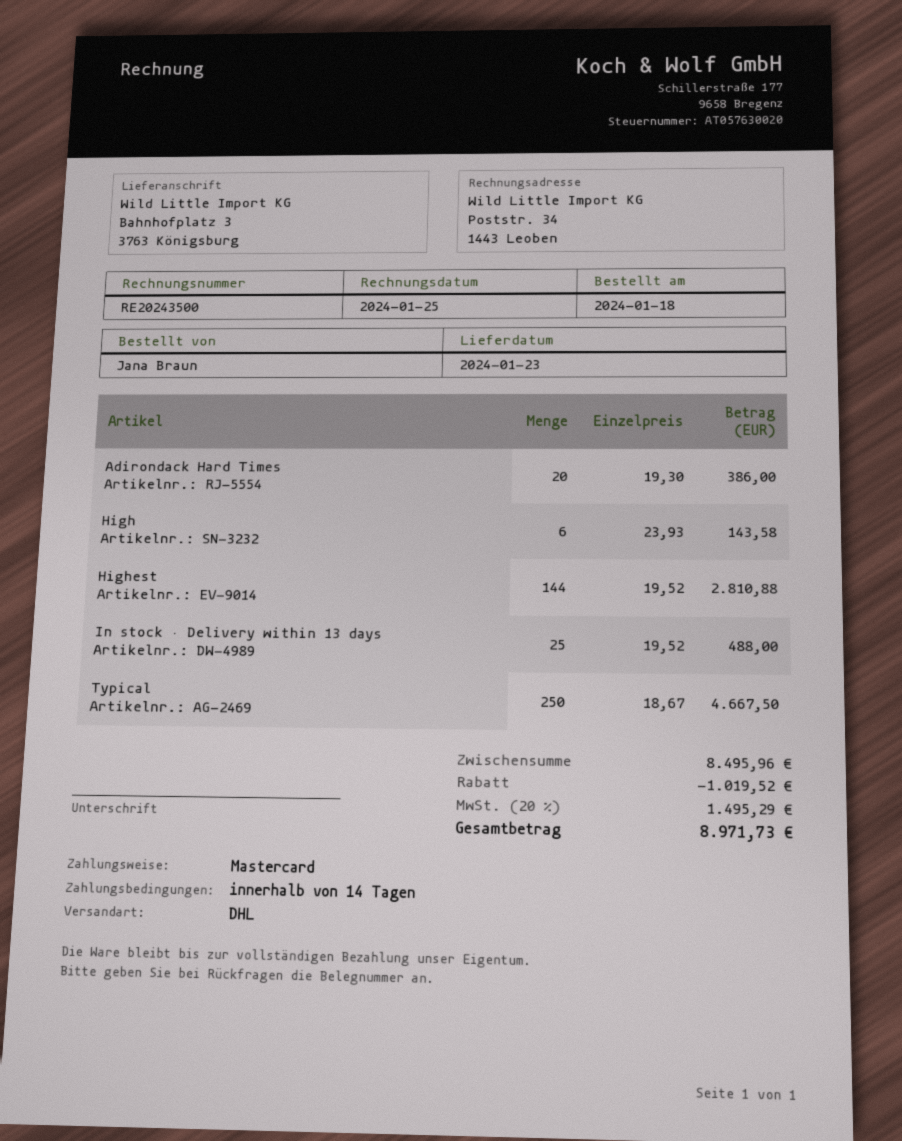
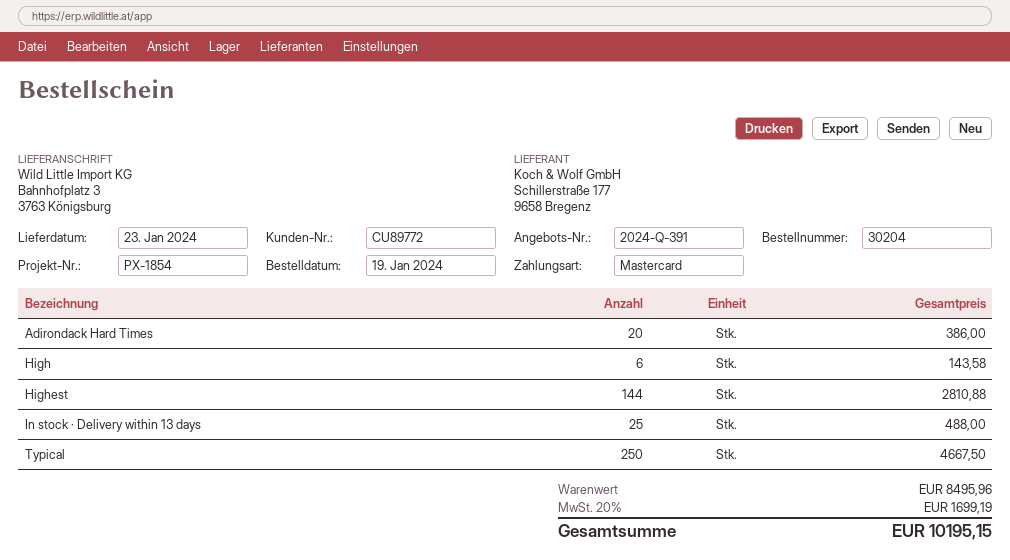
order date: 2024-01-18 -> 2024-01-19
discount: 1019.52 -> none
tax: 20% = 1495.29 -> 20% = 1699.19
total: 8971.73 -> 10195.15

